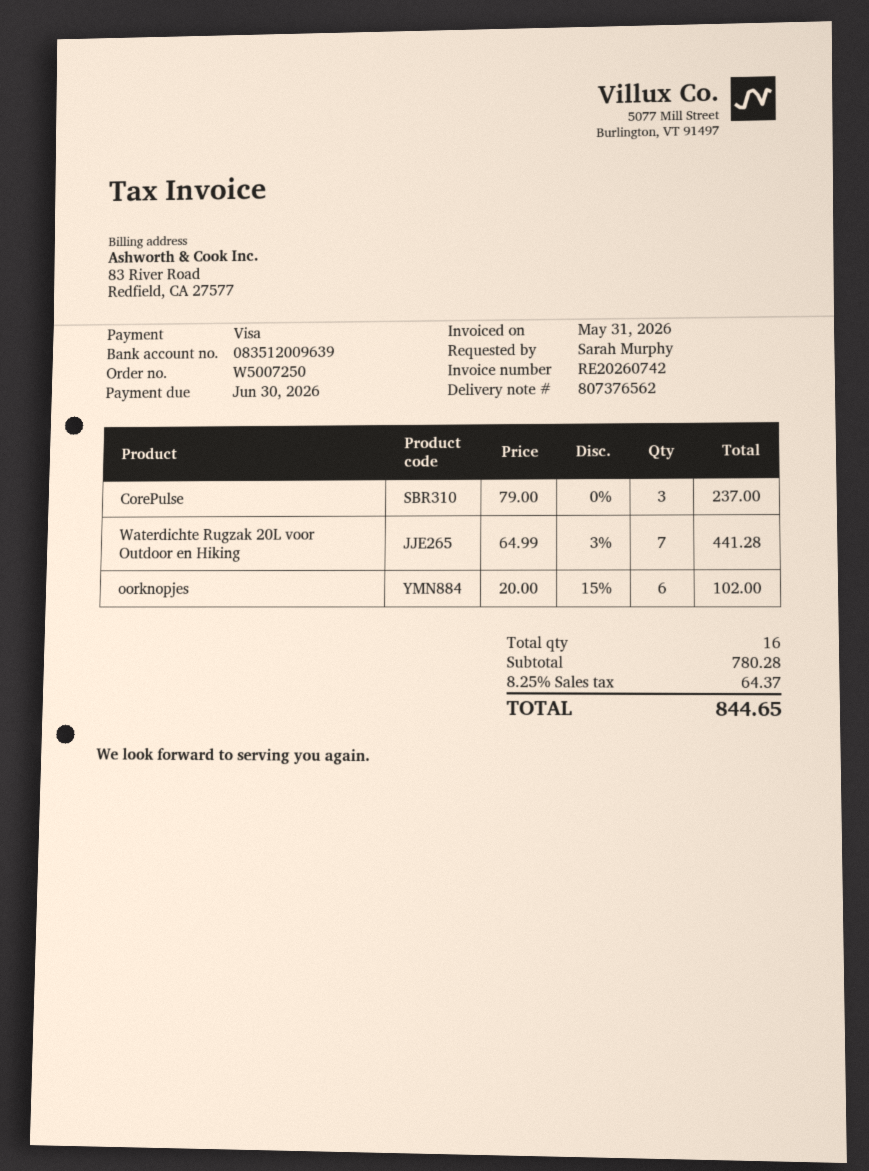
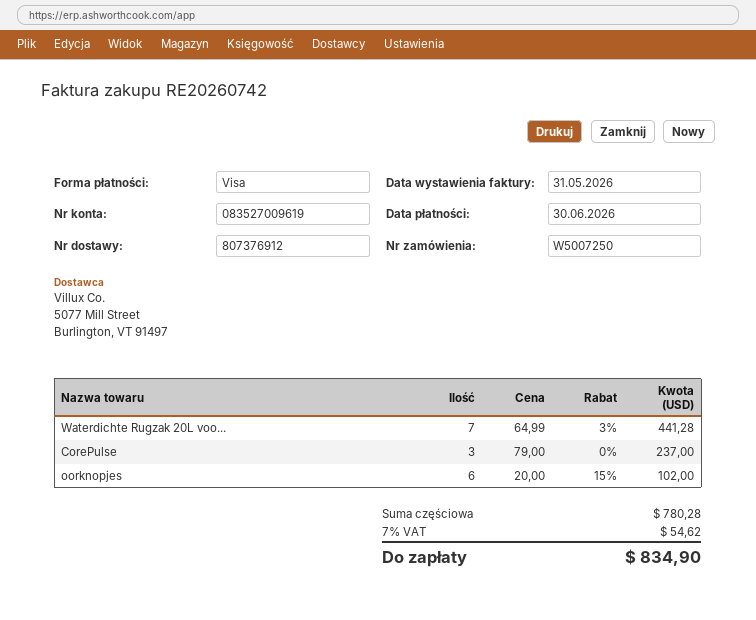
delivery note number: 807376562 -> 807376912
bank account: 083512009639 -> 083527009619
tax: 8.25% = 64.37 -> 7% = 54.62
total: 844.65 -> 834.90

